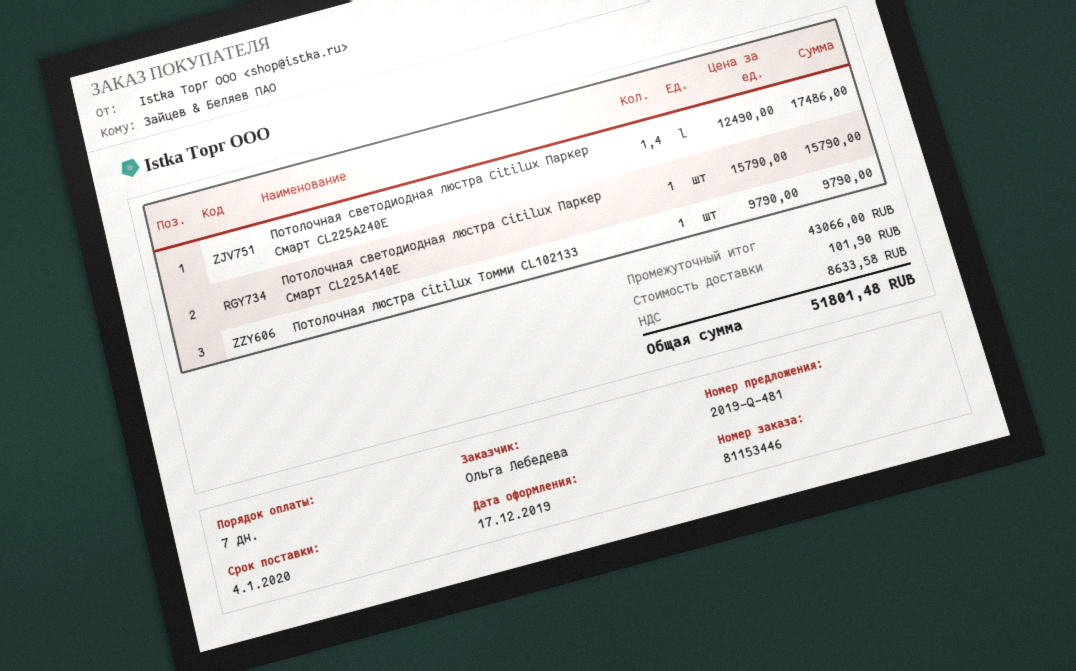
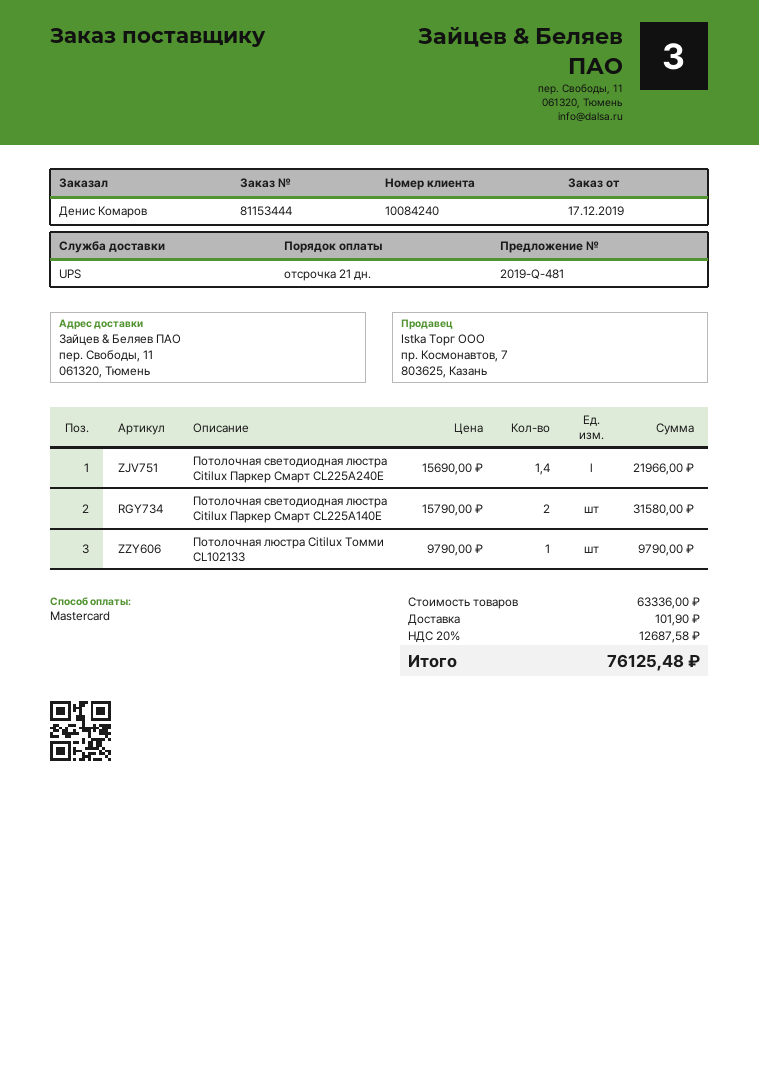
order number: 81153446 -> 81153444
payment terms: 7 days -> 21 days
ordered by: Ольга Лебедева -> Денис Комаров
Потолочная светодиодная люстра Citilux Паркер Смарт CL225A240E: 1.4 x 12490.00 = 17486.00 -> 1.4 x 15690.00 = 21966.00
Потолочная светодиодная люстра Citilux Паркер Смарт CL225A140E: 1 x 15790.00 = 15790.00 -> 2 x 15790.00 = 31580.00
subtotal: 43066.00 -> 63336.00
tax: 8633.58 -> 12687.58
total: 51801.48 -> 76125.48

